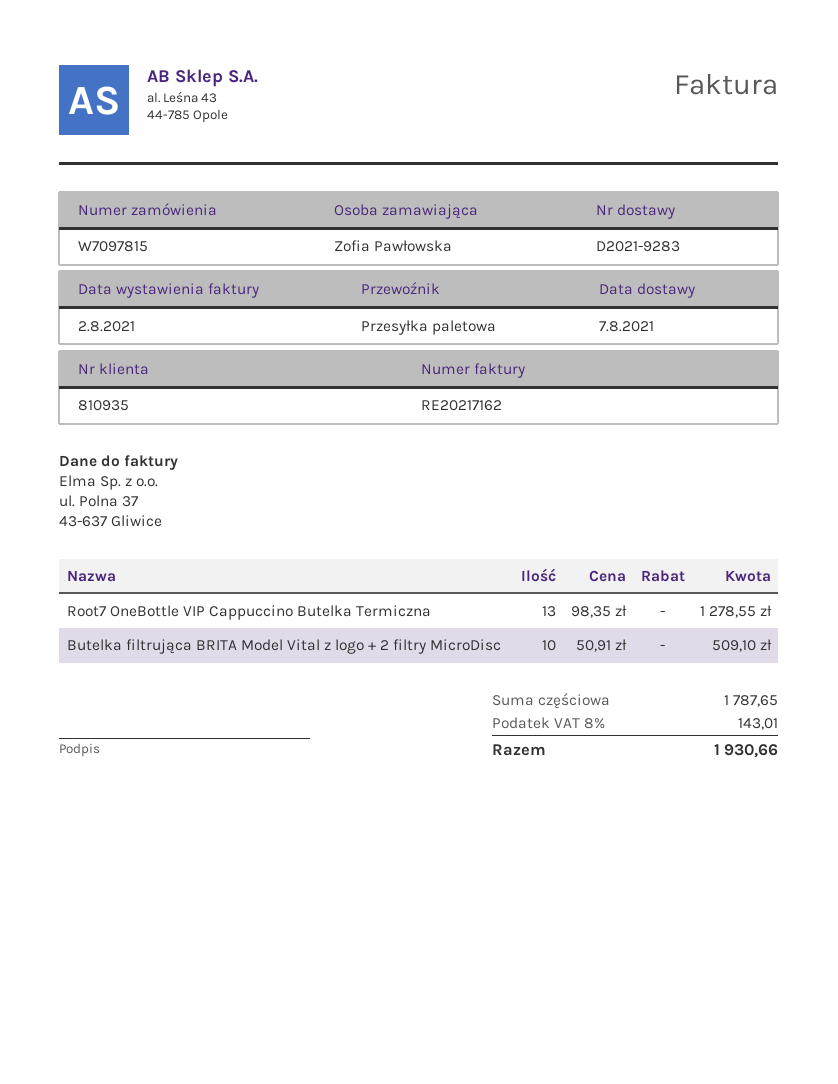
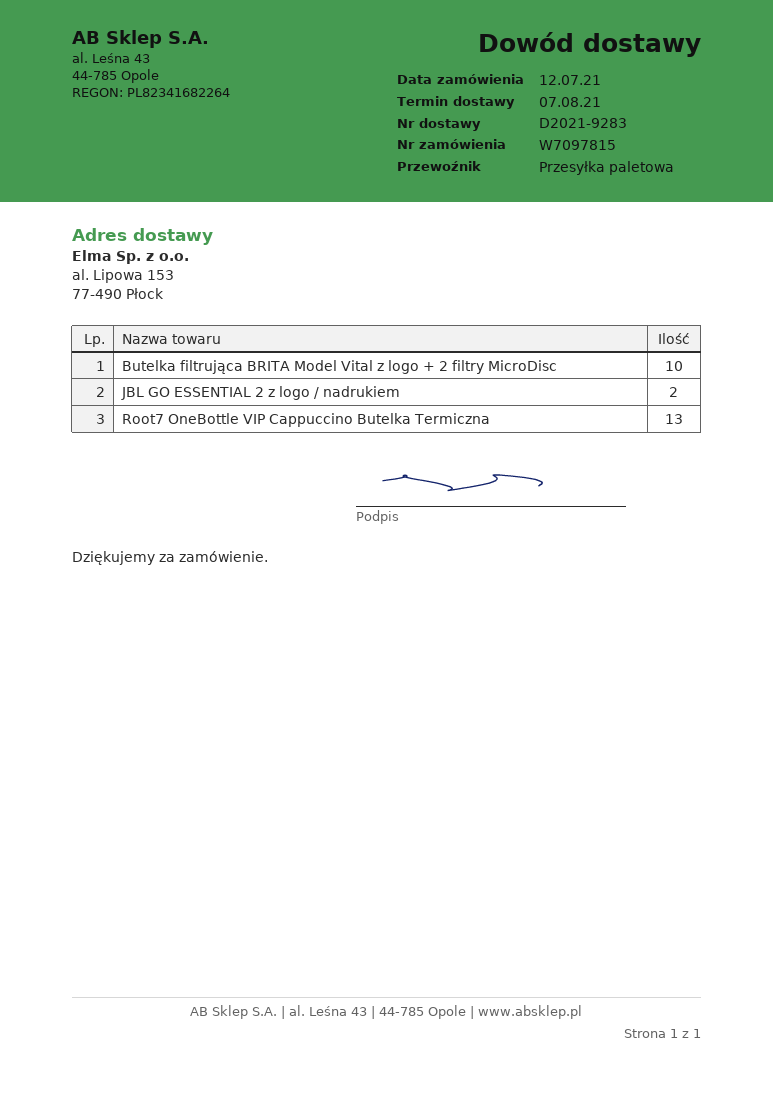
JBL GO ESSENTIAL 2 z logo / nadrukiem: none -> 2

